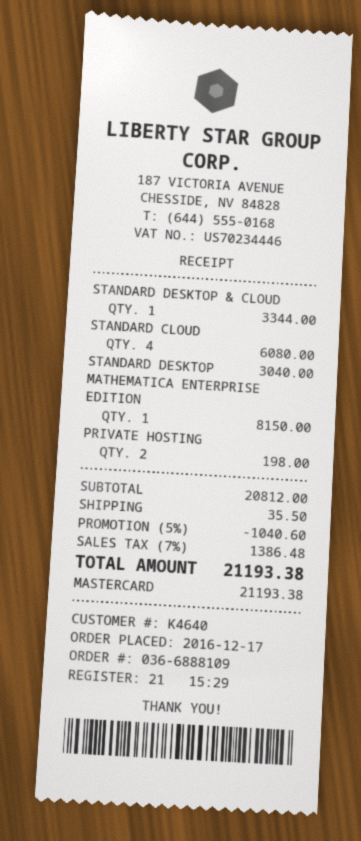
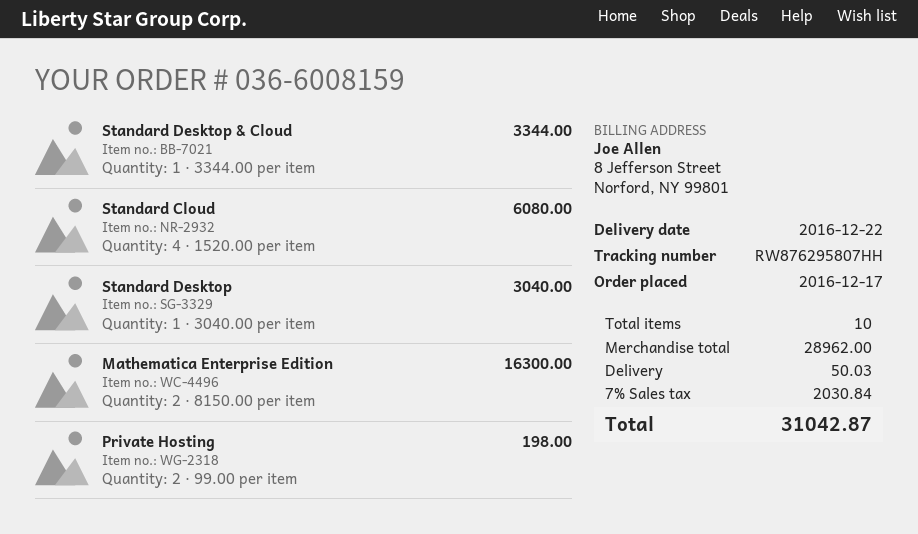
order number: 036-6888109 -> 036-6008159
MATHEMATICA ENTERPRISE EDITION: 1 for 8150.00 -> 2 for 16300.00
subtotal: 20812.00 -> 28962.00
discount: 5% = 1040.60 -> none
shipping: 35.50 -> 50.03
tax: 7% = 1386.48 -> 7% = 2030.84
total: 21193.38 -> 31042.87

